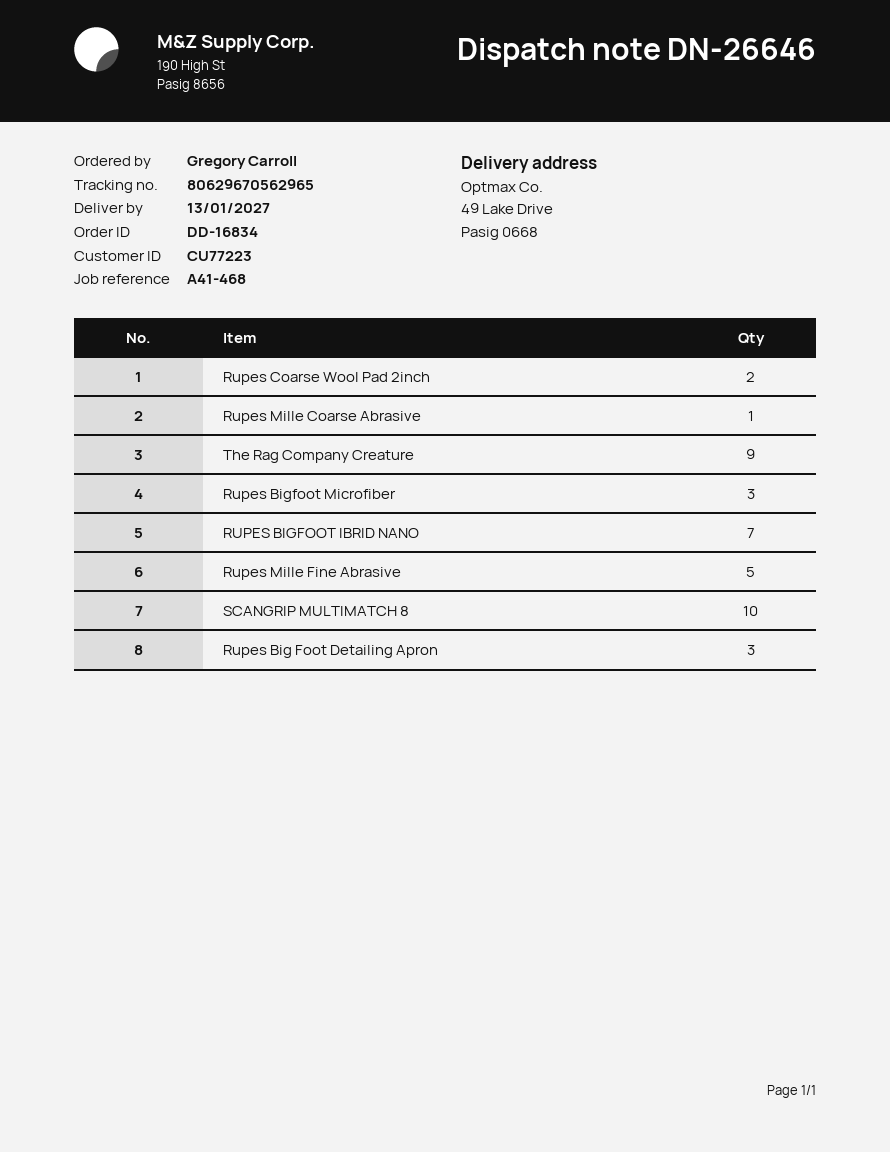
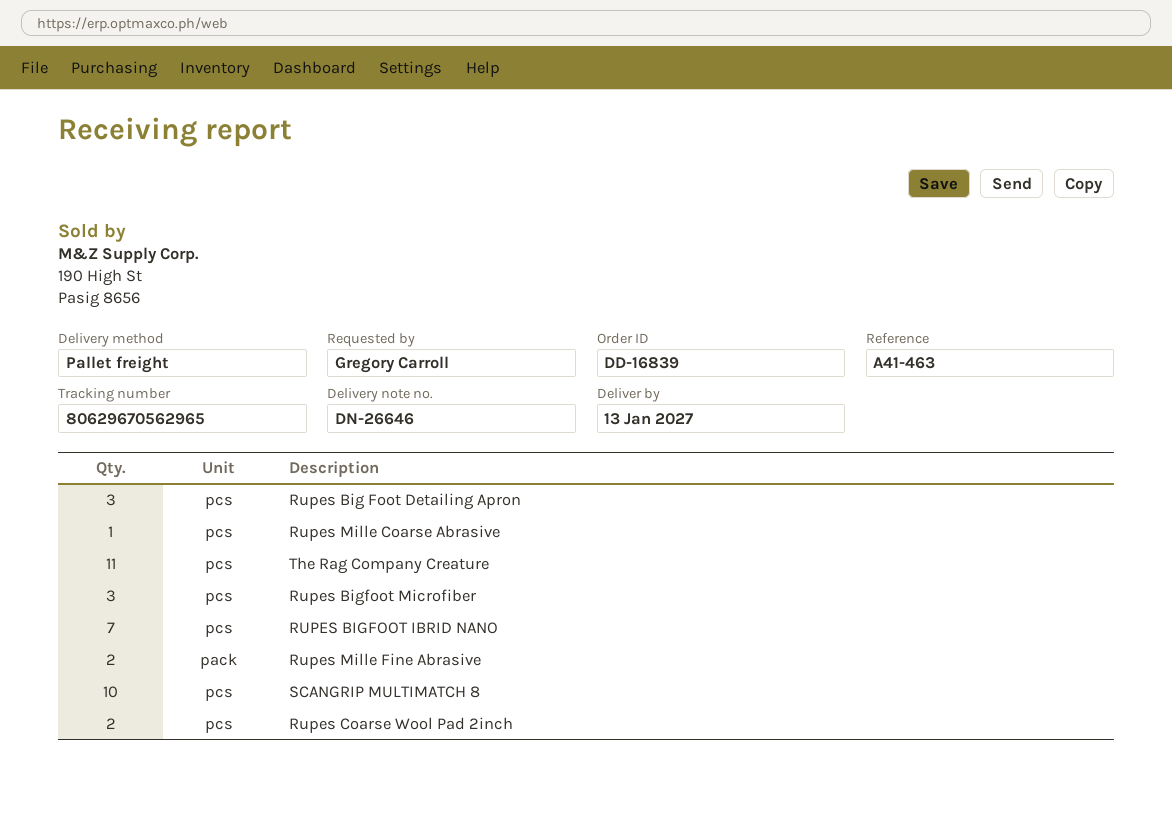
order number: DD-16834 -> DD-16839
reference: A41-468 -> A41-463
The Rag Company Creature: 9 -> 11
Rupes Mille Fine Abrasive: 5 -> 2

